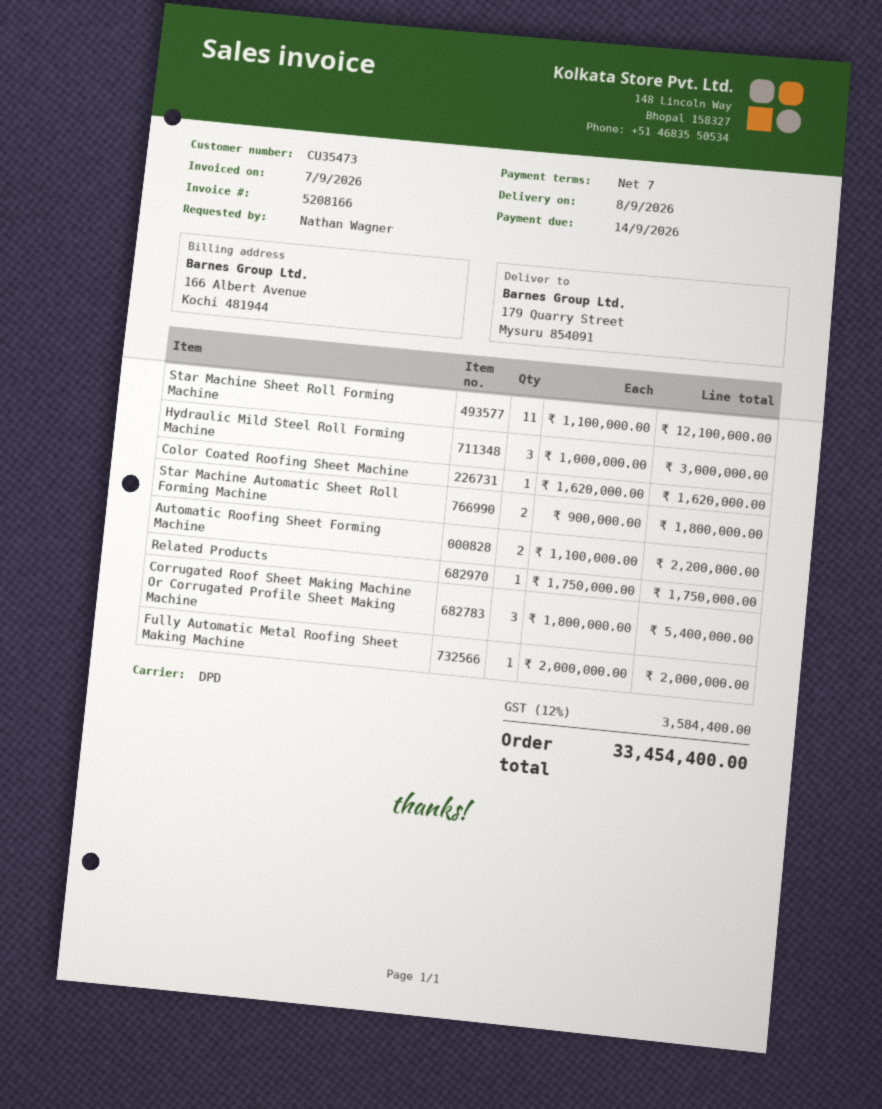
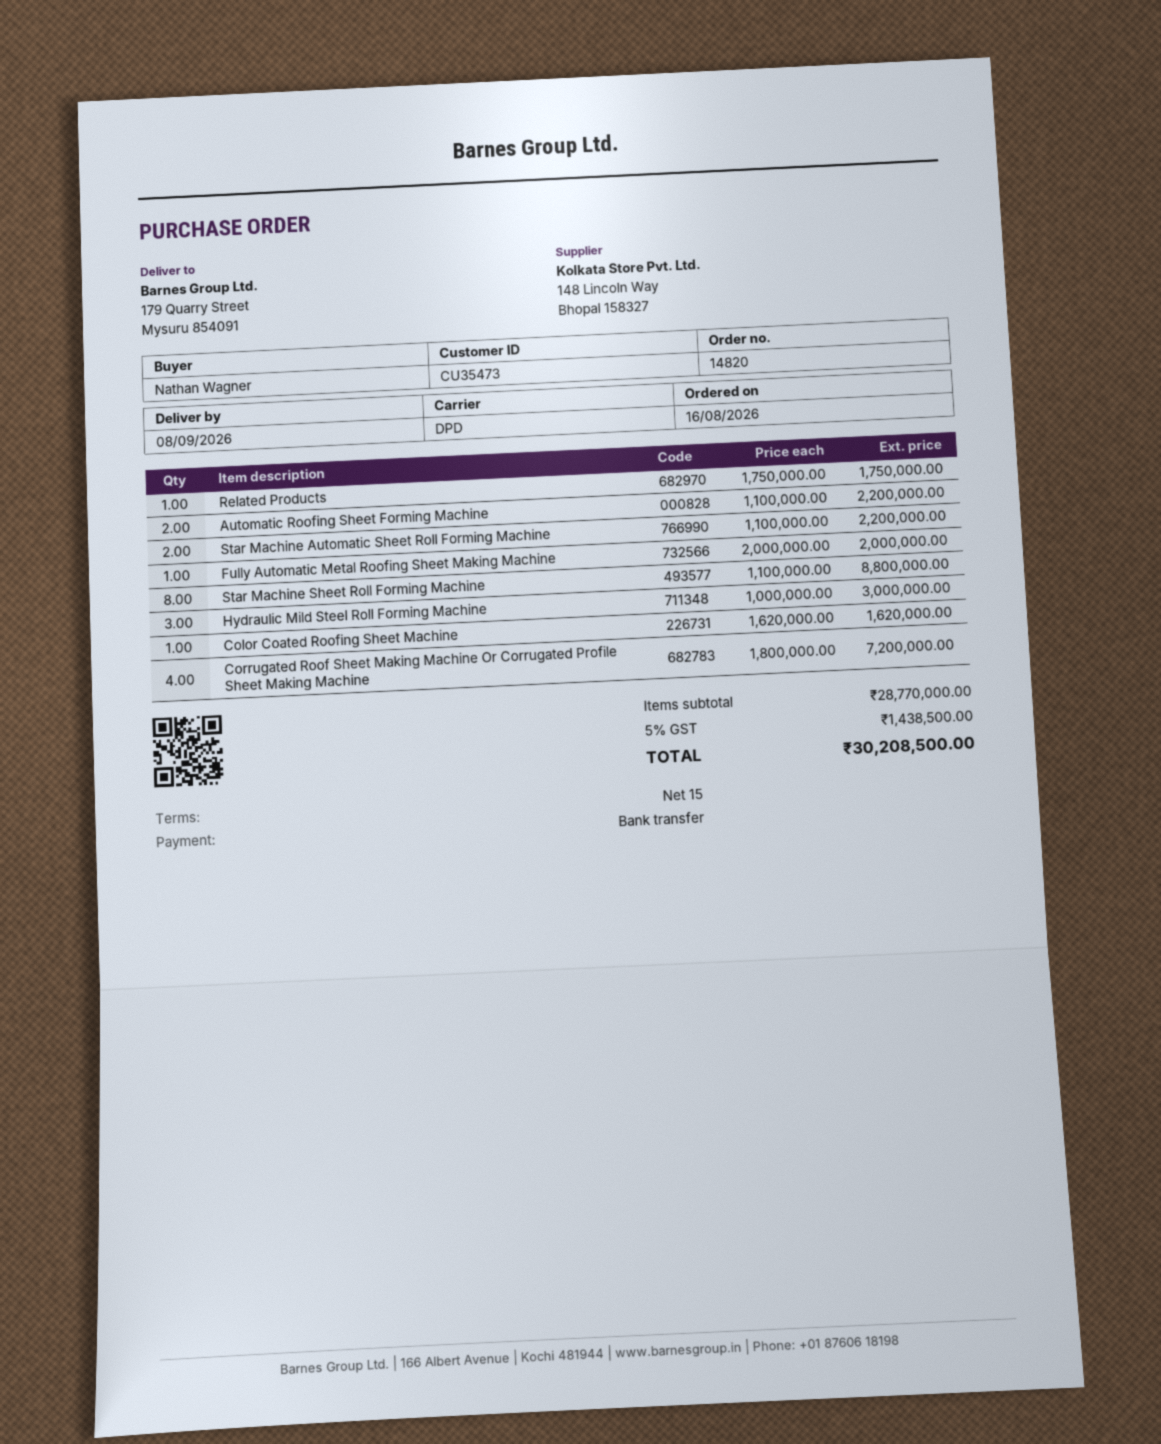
payment terms: 7 days -> 15 days
Star Machine Sheet Roll Forming Machine: 11 x 1100000.00 = 12100000.00 -> 8 x 1100000.00 = 8800000.00
Star Machine Automatic Sheet Roll Forming Machine: 2 x 900000.00 = 1800000.00 -> 2 x 1100000.00 = 2200000.00
Corrugated Roof Sheet Making Machine Or Corrugated Profile Sheet Making Machine: 3 x 1800000.00 = 5400000.00 -> 4 x 1800000.00 = 7200000.00
tax: 12% = 3584400.00 -> 5% = 1438500.00
total: 33454400.00 -> 30208500.00

